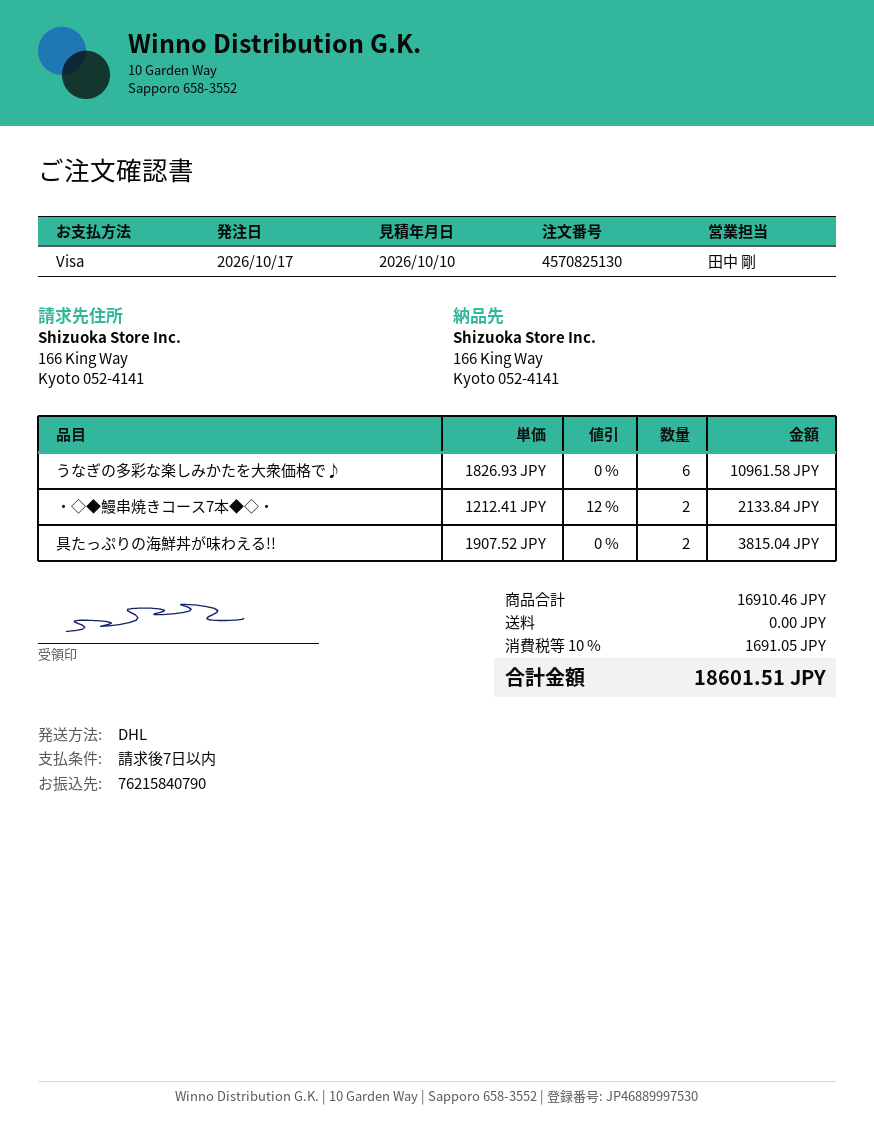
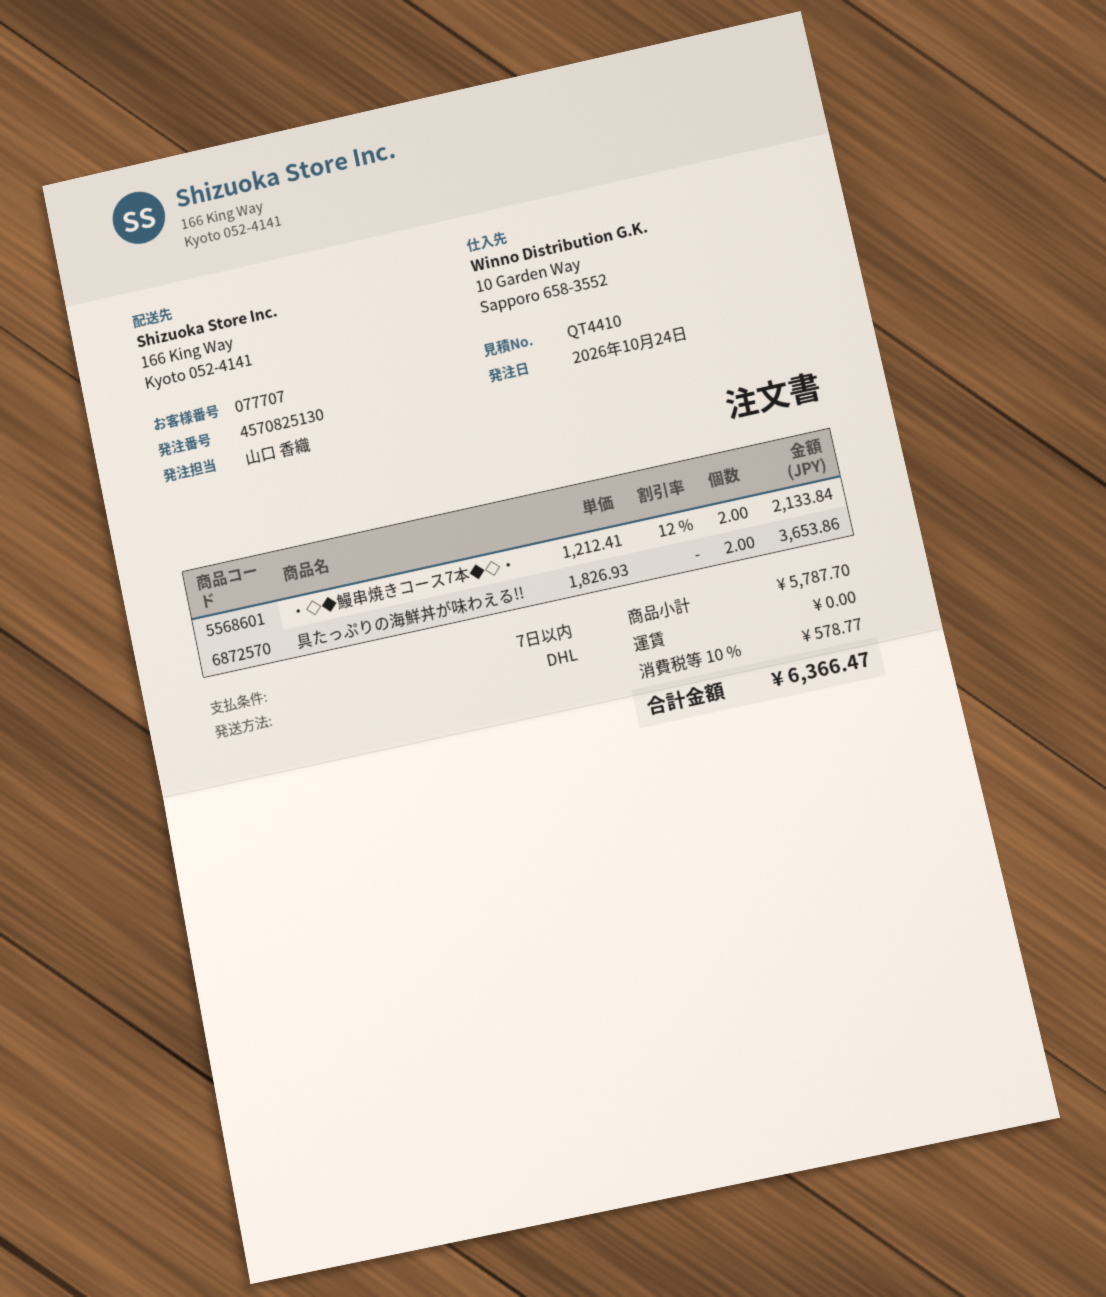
order date: 2026-10-17 -> 2026-10-24
うなぎの多彩な楽しみかたを大衆価格で♪: 6 x 1826.93 = 10961.58 -> none
具たっぷりの海鮮丼が味わえる!!: 2 x 1907.52 = 3815.04 -> 2 x 1826.93 = 3653.86
subtotal: 16910.46 -> 5787.70
tax: 10% = 1691.05 -> 10% = 578.77
total: 18601.51 -> 6366.47

